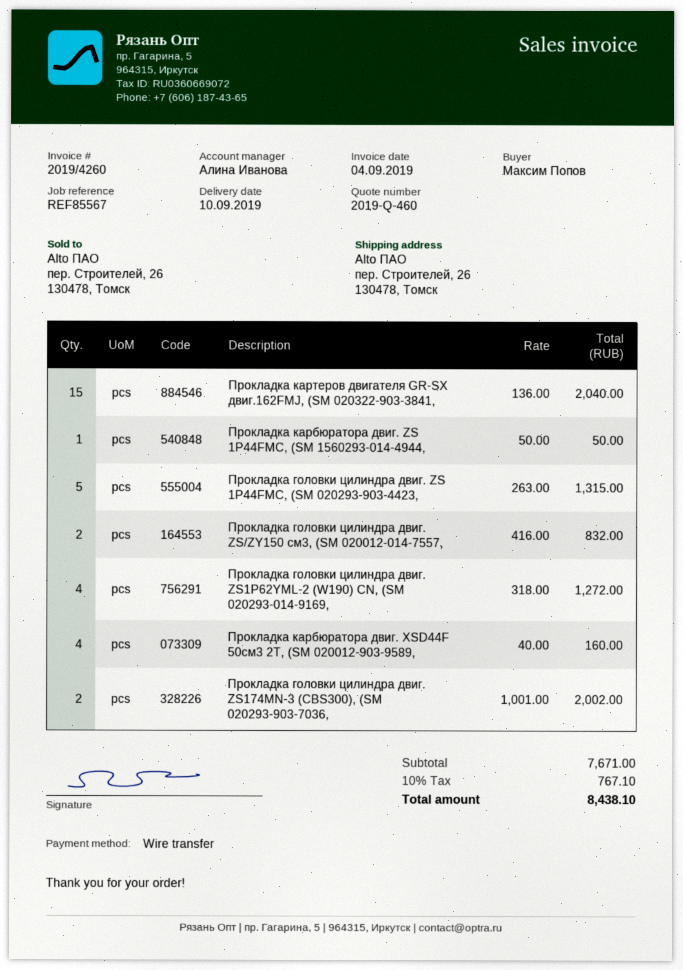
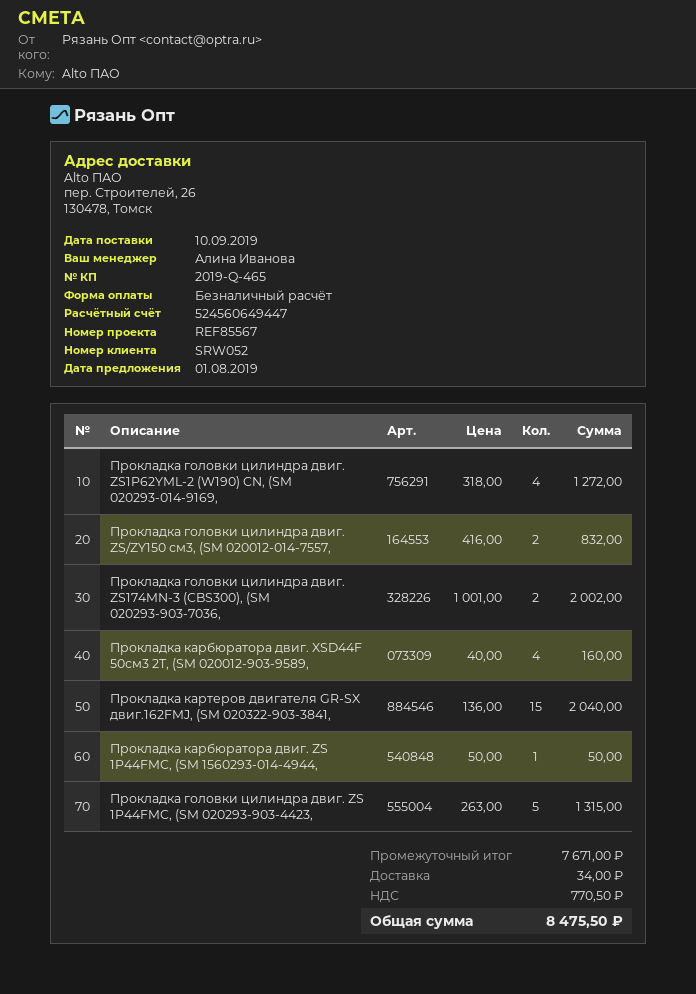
quote number: 2019-Q-460 -> 2019-Q-465
shipping: none -> 34.00
tax: 767.10 -> 770.50
total: 8438.10 -> 8475.50

